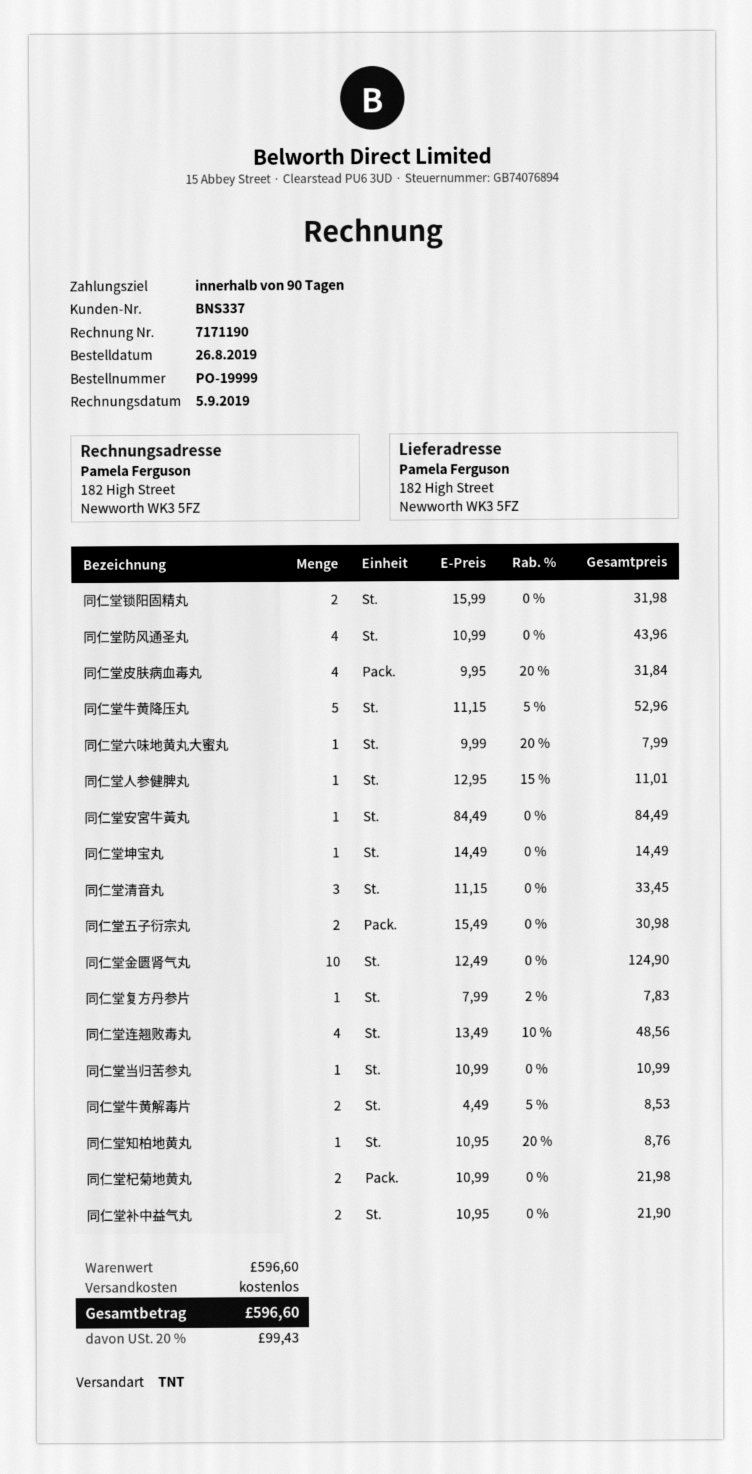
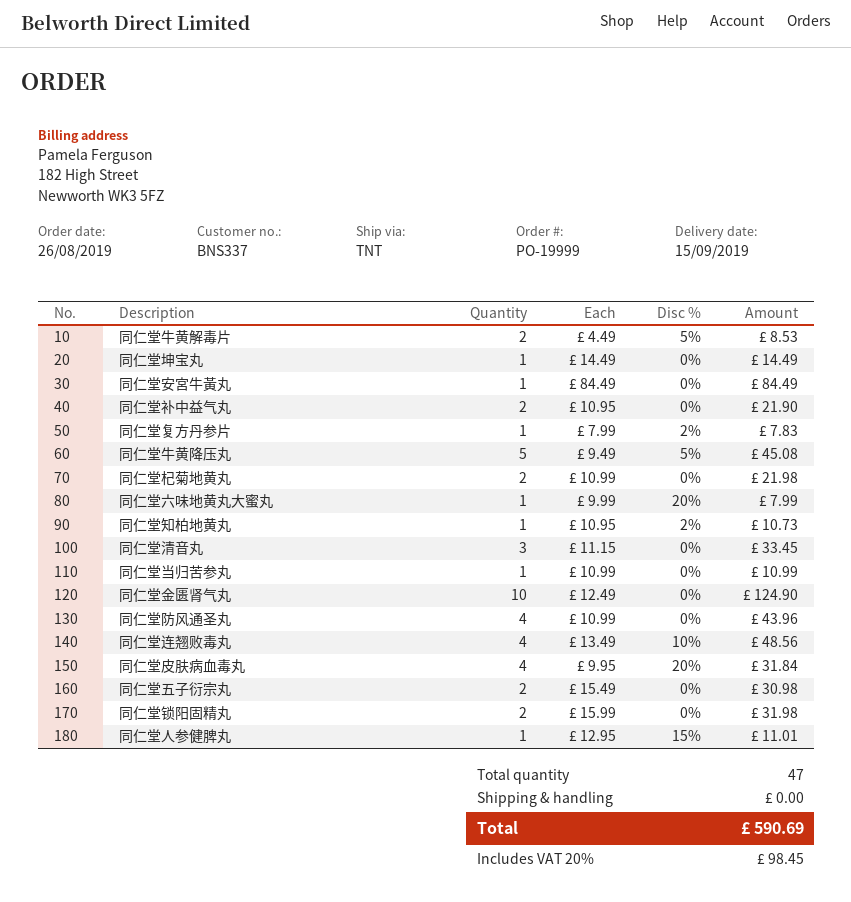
同仁堂牛黄降压丸: 5 x 11.15 - 5% = 52.96 -> 5 x 9.49 - 5% = 45.08
同仁堂知柏地黄丸: 1 x 10.95 - 20% = 8.76 -> 1 x 10.95 - 2% = 10.73
tax: 20% = 99.43 -> 20% = 98.45
total: 596.60 -> 590.69

